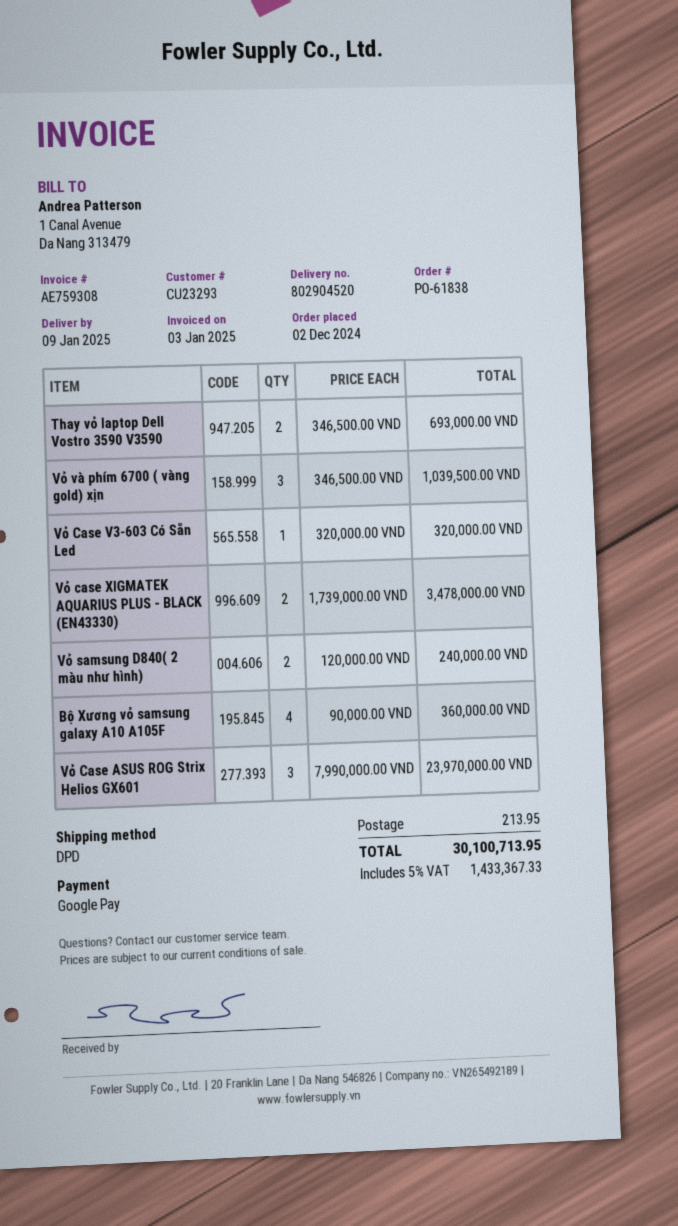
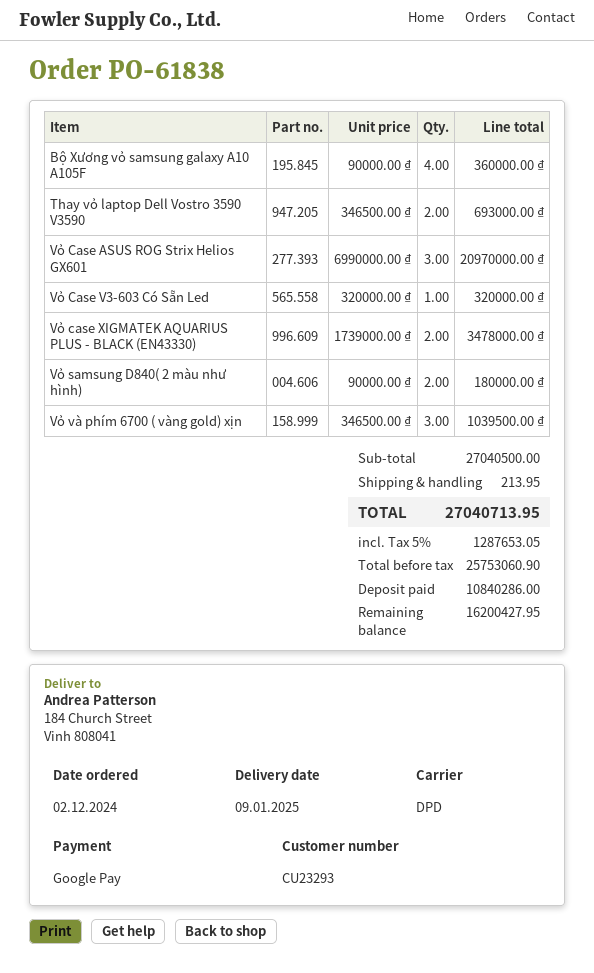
Vỏ samsung D840( 2 màu như hình): 2 x 120000.00 = 240000.00 -> 2 x 90000.00 = 180000.00
Vỏ Case ASUS ROG Strix Helios GX601: 3 x 7990000.00 = 23970000.00 -> 3 x 6990000.00 = 20970000.00
tax: 5% = 1433367.33 -> 5% = 1287653.05
total: 30100713.95 -> 27040713.95

